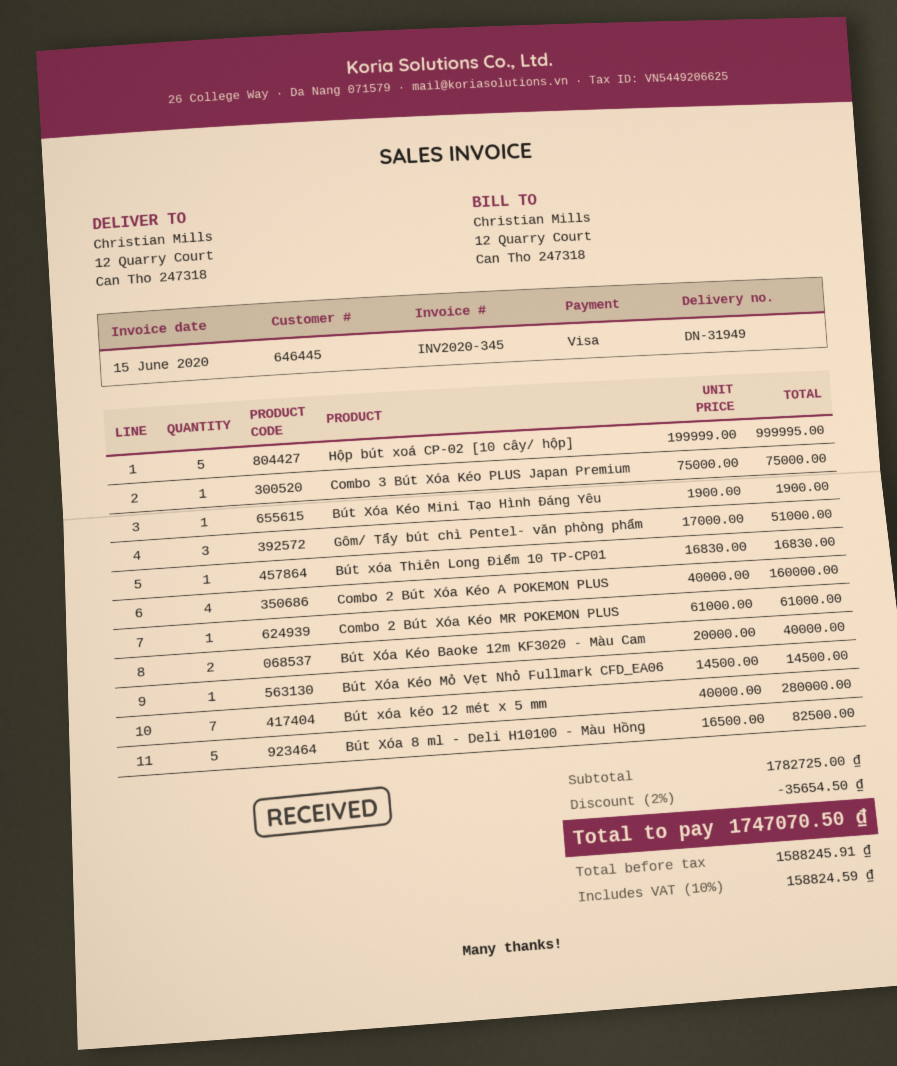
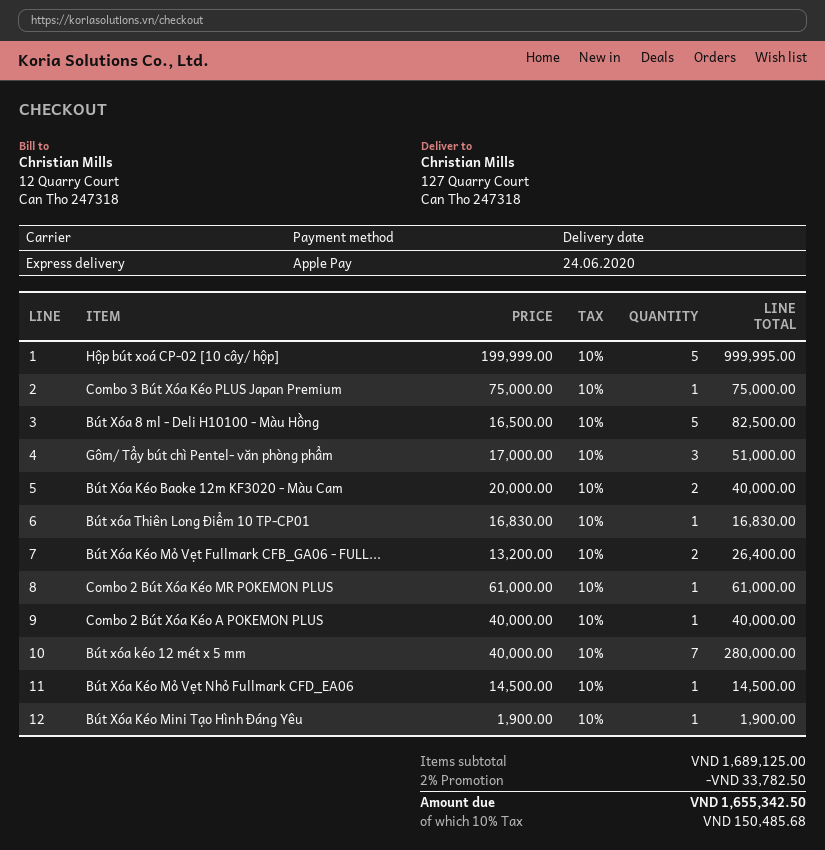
payment method: Visa -> Apple Pay
ship to: 12 Quarry Court, Can Tho 247318 -> 127 Quarry Court, Can Tho 247318
Combo 2 Bút Xóa Kéo A POKEMON PLUS: 4 x 40000.00 = 160000.00 -> 1 x 40000.00 = 40000.00
Bút Xóa Kéo Mỏ Vẹt Fullmark CFB_GA06 - FULL...: none -> 2 x 13200.00 = 26400.00
subtotal: 1782725.00 -> 1689125.00
discount: 2% = 35654.50 -> 2% = 33782.50
tax: 10% = 158824.59 -> 10% = 150485.68
total: 1747070.50 -> 1655342.50

